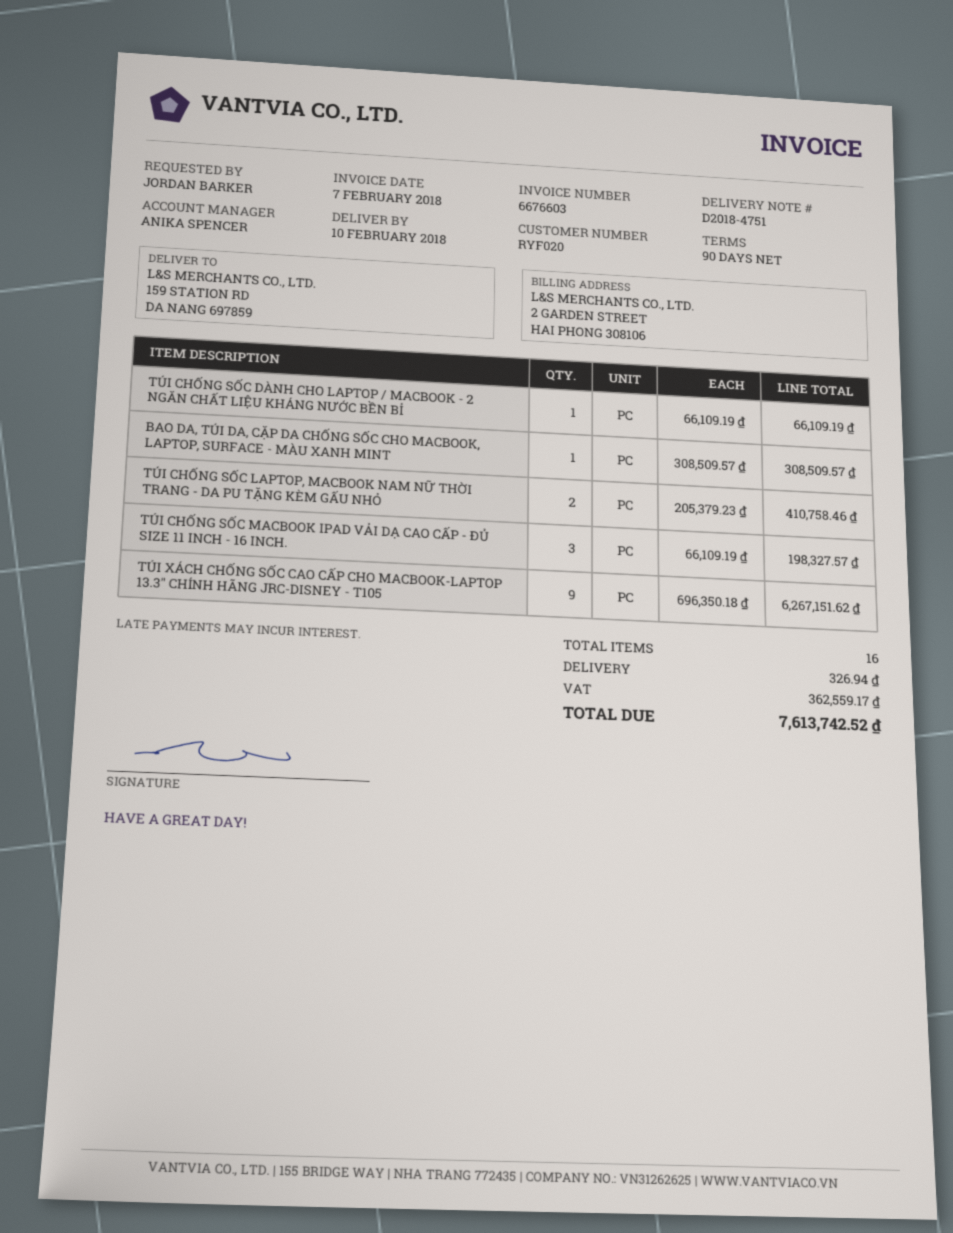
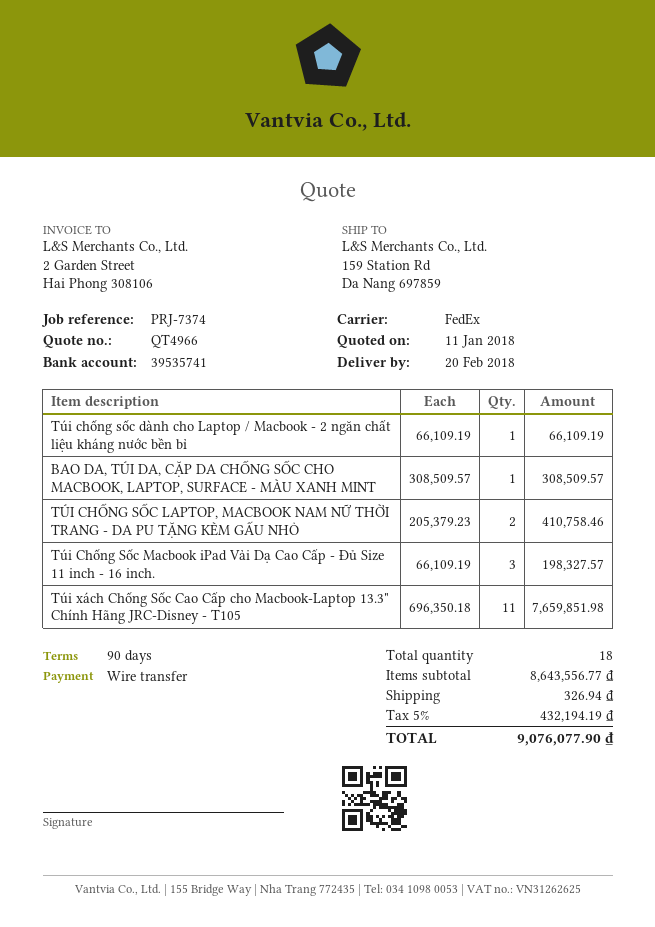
delivery date: 2018-02-10 -> 2018-02-20
TÚI XÁCH CHỐNG SỐC CAO CẤP CHO MACBOOK-LAPTOP 13.3" CHÍNH HÃNG JRC-DISNEY - T105: 9 x 696350.18 = 6267151.62 -> 11 x 696350.18 = 7659851.98
total quantity: 16 -> 18
tax: 362559.17 -> 432194.19
total: 7613742.52 -> 9076077.90

